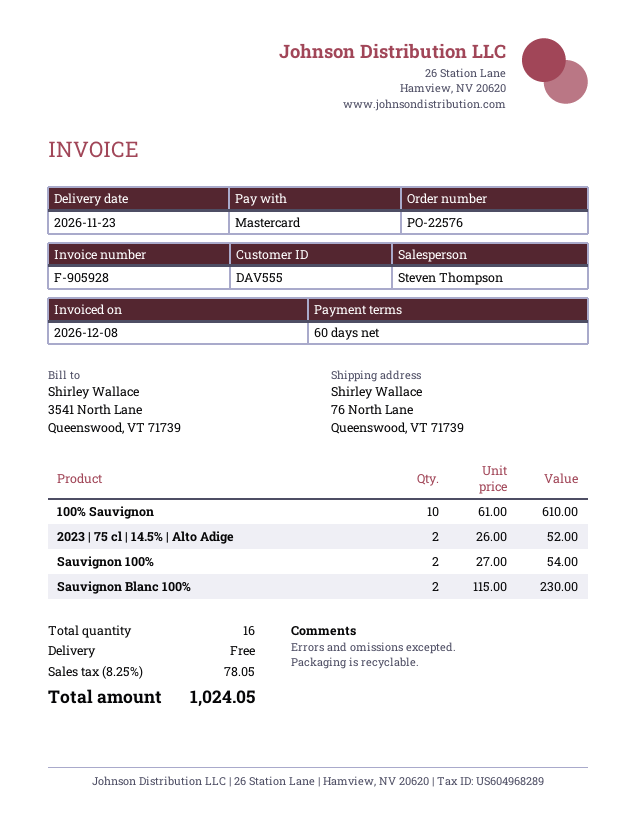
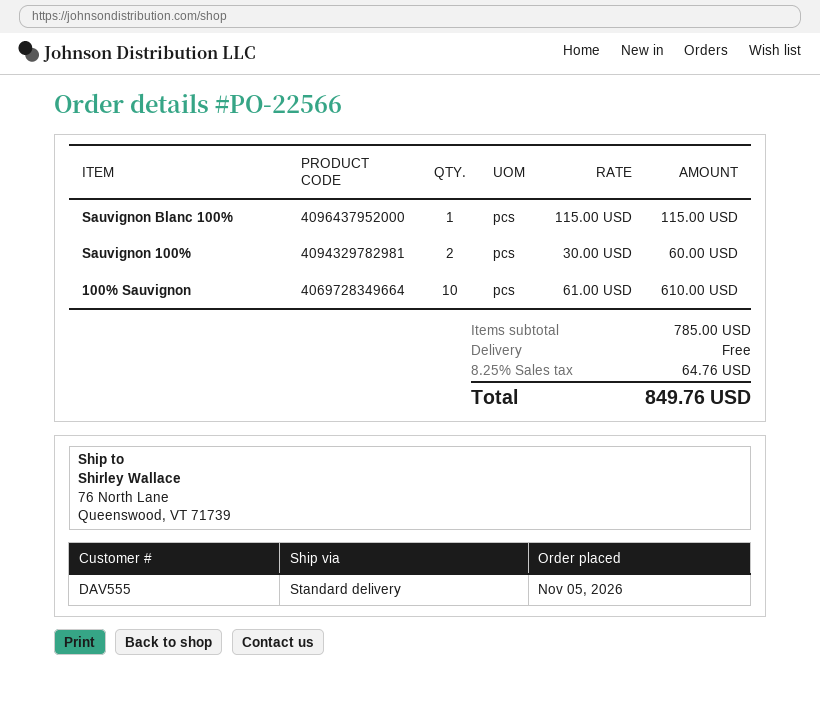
order number: PO-22576 -> PO-22566
2023 | 75 cl | 14.5% | Alto Adige: 2 x 26.00 = 52.00 -> none
Sauvignon 100%: 2 x 27.00 = 54.00 -> 2 x 30.00 = 60.00
Sauvignon Blanc 100%: 2 x 115.00 = 230.00 -> 1 x 115.00 = 115.00
tax: 8.25% = 78.05 -> 8.25% = 64.76
total: 1024.05 -> 849.76

